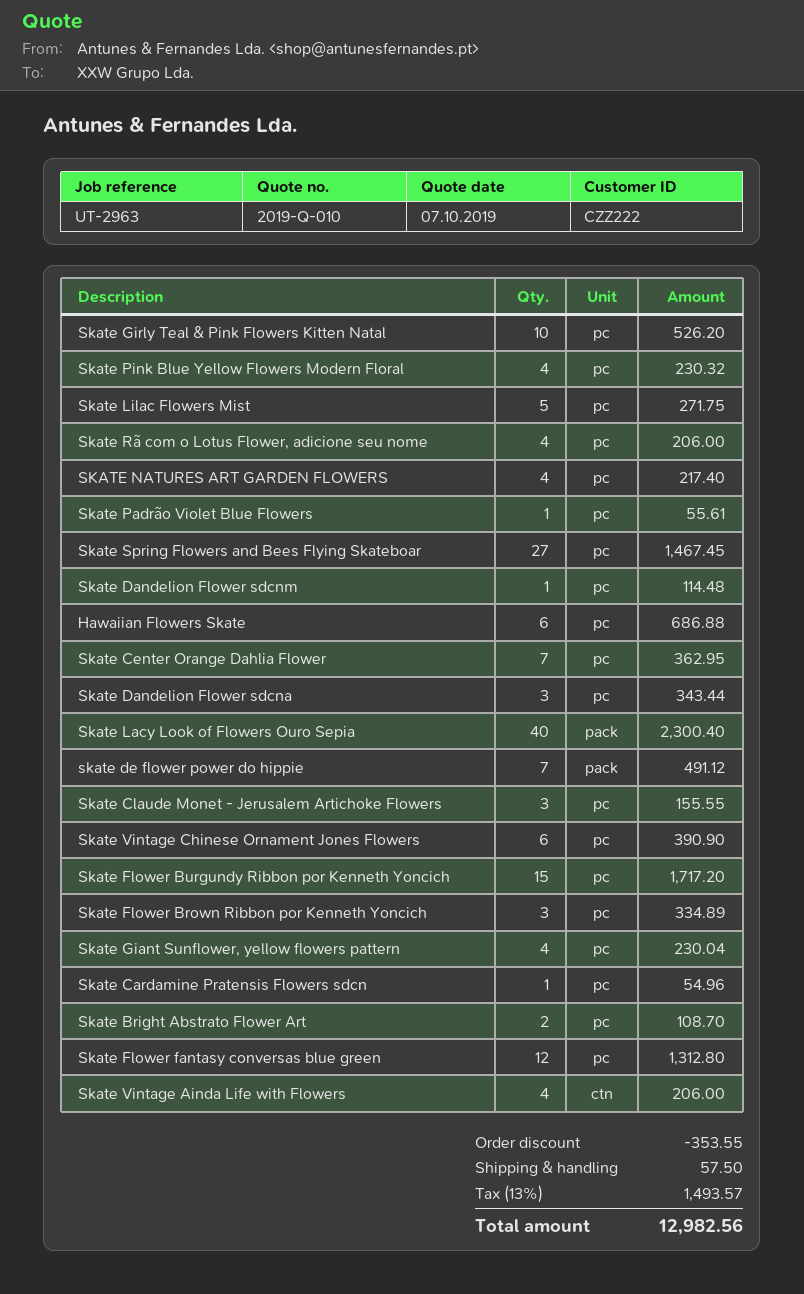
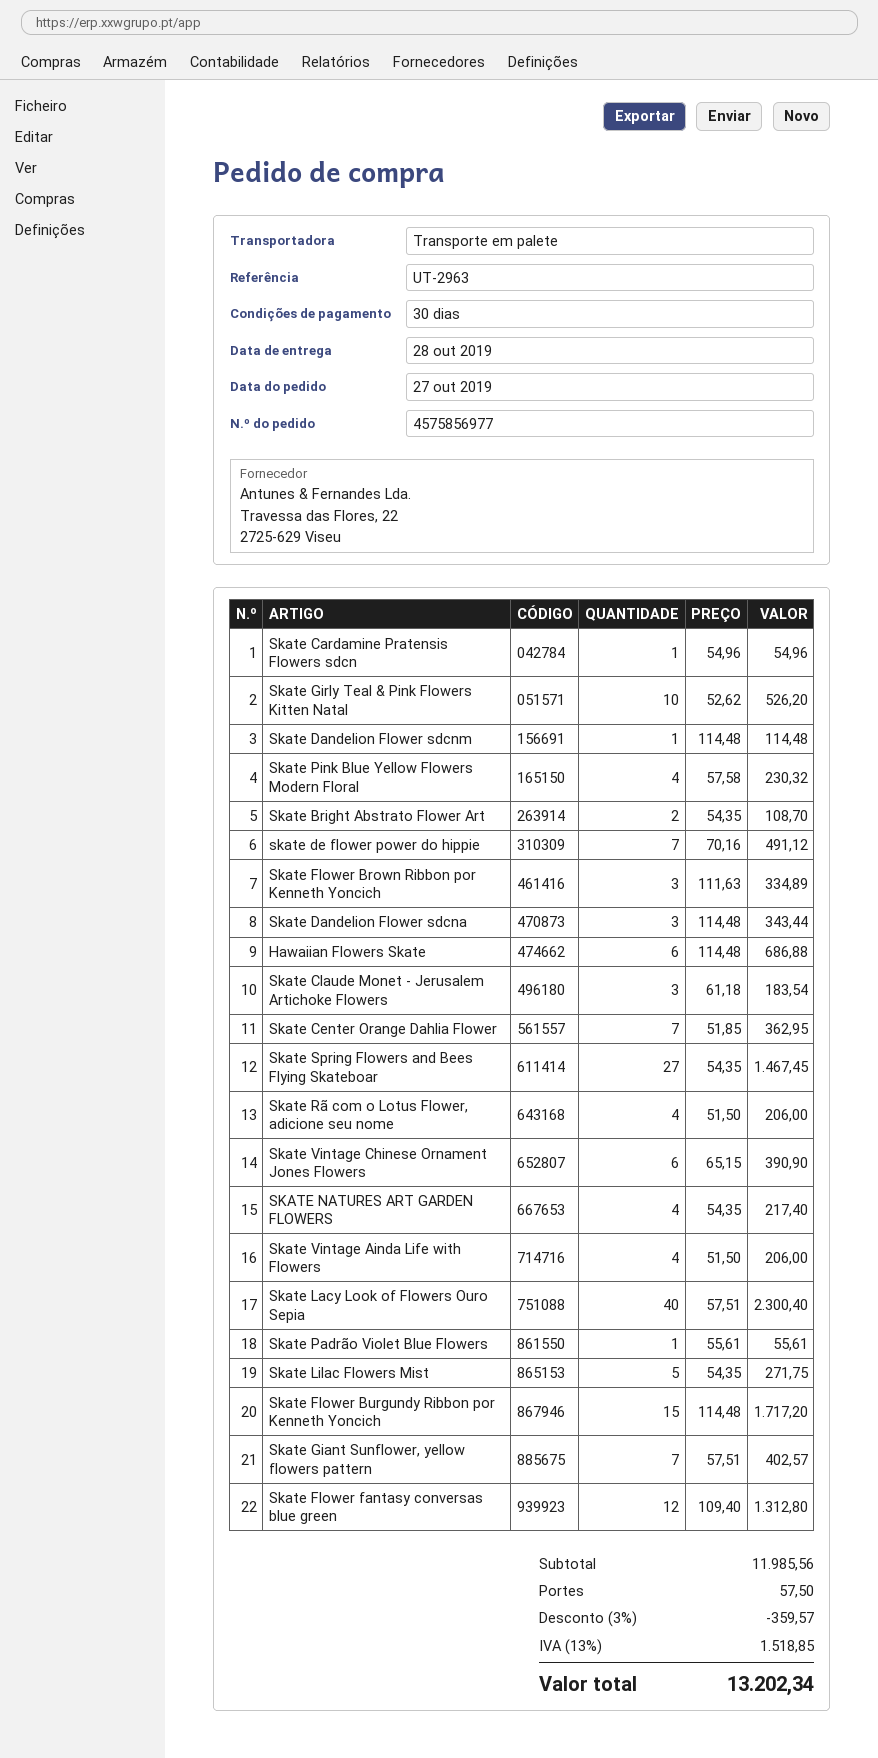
Skate Claude Monet - Jerusalem Artichoke Flowers: 3 for 155.55 -> 3 for 183.54
Skate Giant Sunflower, yellow flowers pattern: 4 for 230.04 -> 7 for 402.57
discount: 353.55 -> 359.57
tax: 13% = 1493.57 -> 13% = 1518.85
total: 12982.56 -> 13202.34

